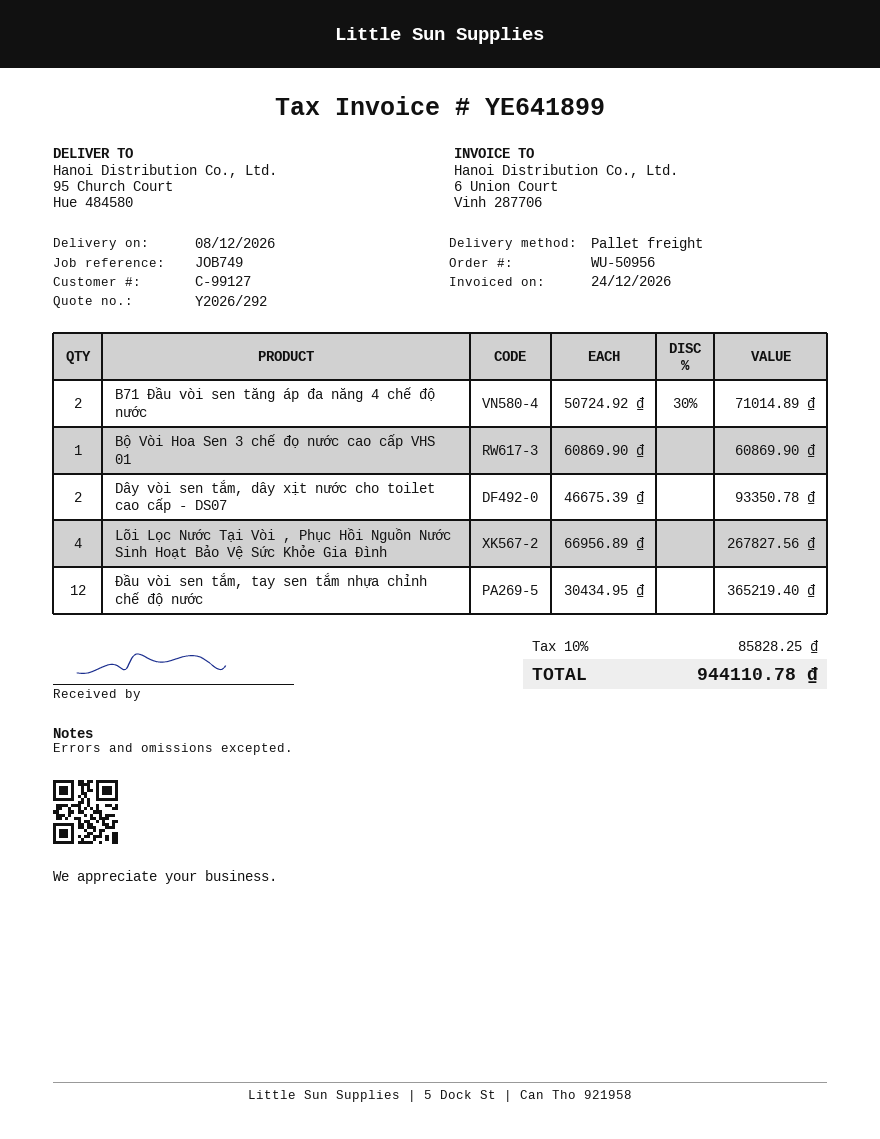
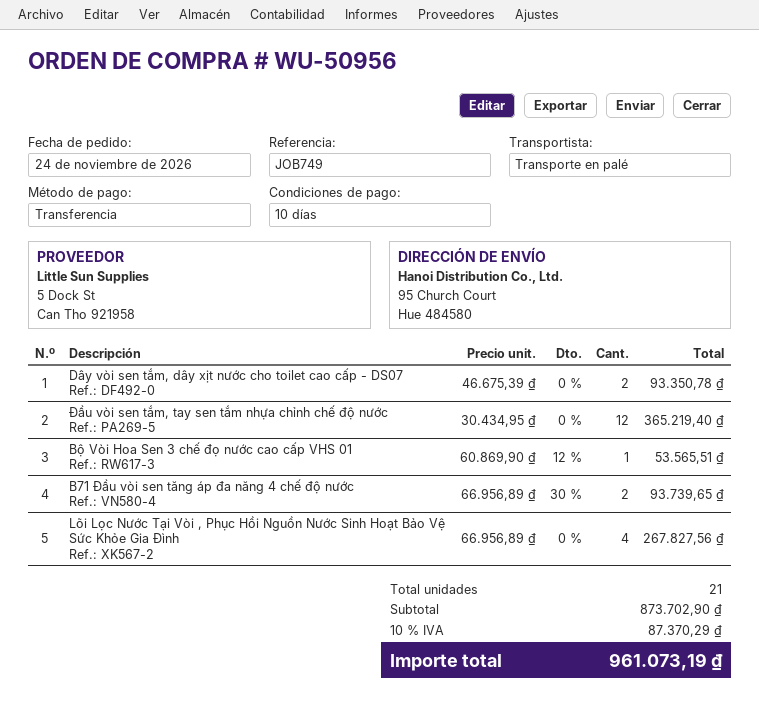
B71 Đầu vòi sen tăng áp đa năng 4 chế độ nước: 2 x 50724.92 - 30% = 71014.89 -> 2 x 66956.89 - 30% = 93739.65
Bộ Vòi Hoa Sen 3 chế đọ nước cao cấp VHS 01: 1 x 60869.90 = 60869.90 -> 1 x 60869.90 - 12% = 53565.51
tax: 10% = 85828.25 -> 10% = 87370.29
total: 944110.78 -> 961073.19

